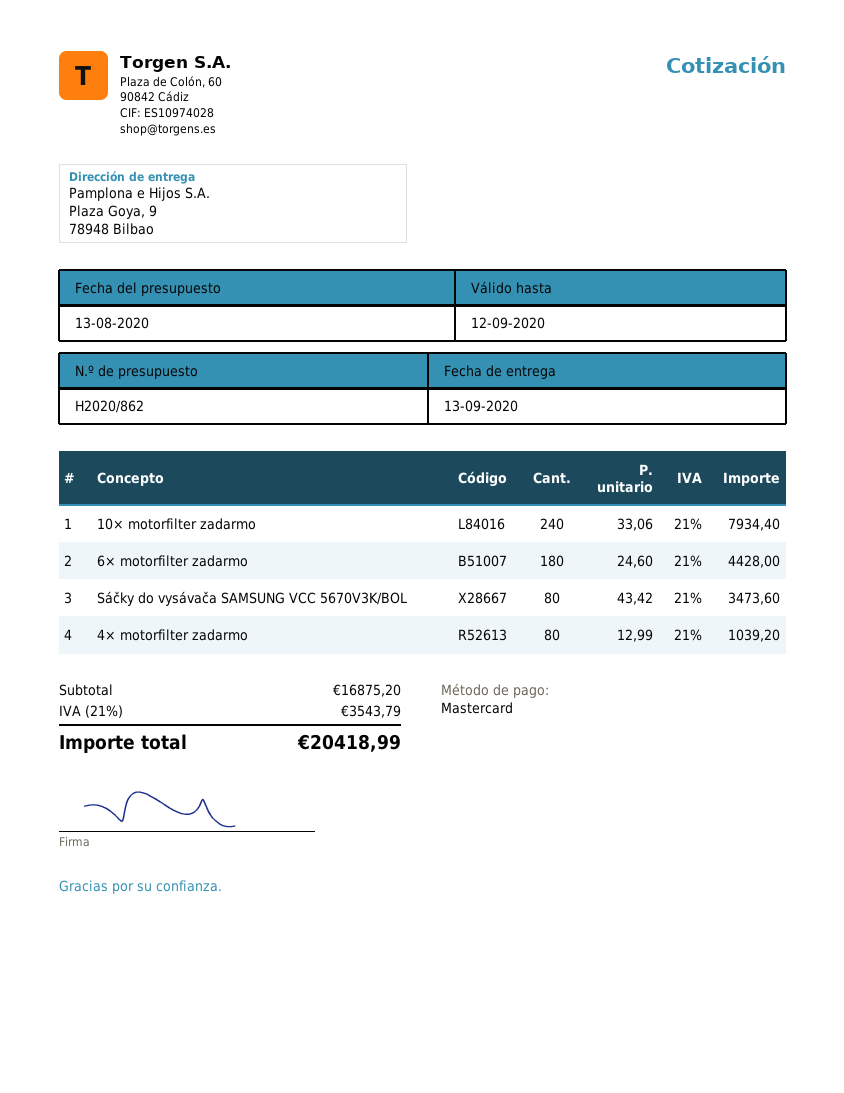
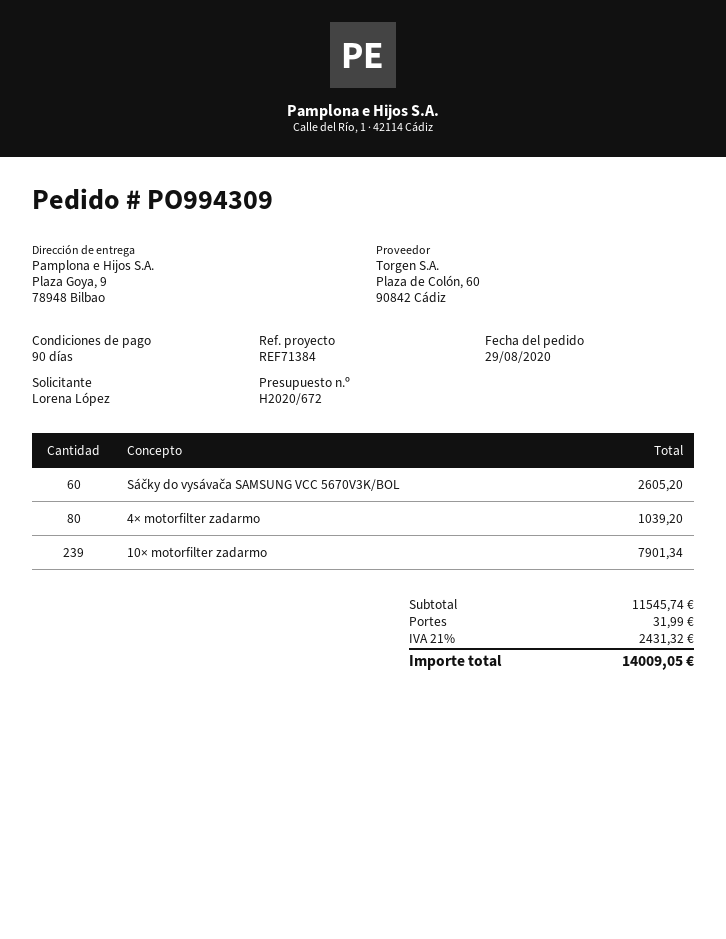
quote number: H2020/862 -> H2020/672
10× motorfilter zadarmo: 240 for 7934.40 -> 239 for 7901.34
6× motorfilter zadarmo: 180 for 4428.00 -> none
Sáčky do vysávača SAMSUNG VCC 5670V3K/BOL: 80 for 3473.60 -> 60 for 2605.20
subtotal: 16875.20 -> 11545.74
shipping: none -> 31.99
tax: 21% = 3543.79 -> 21% = 2431.32
total: 20418.99 -> 14009.05

